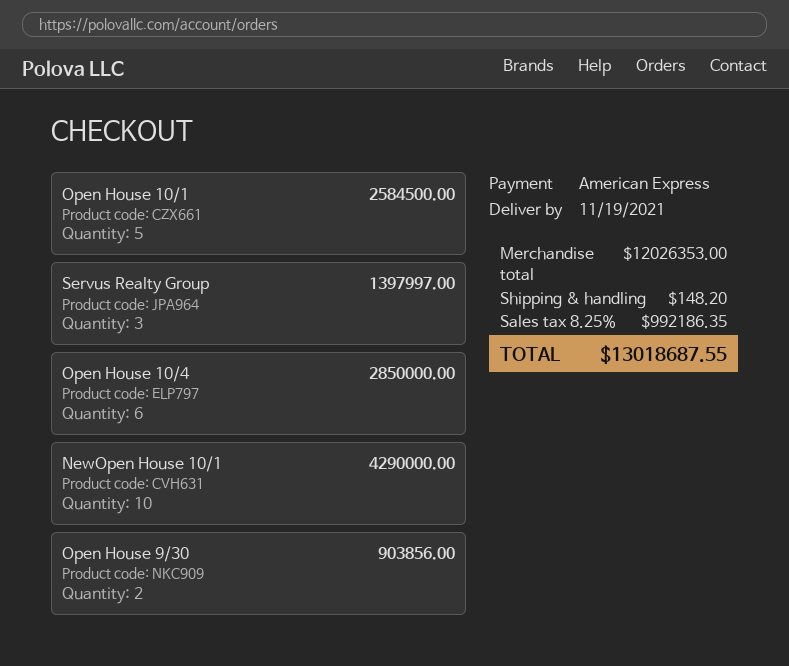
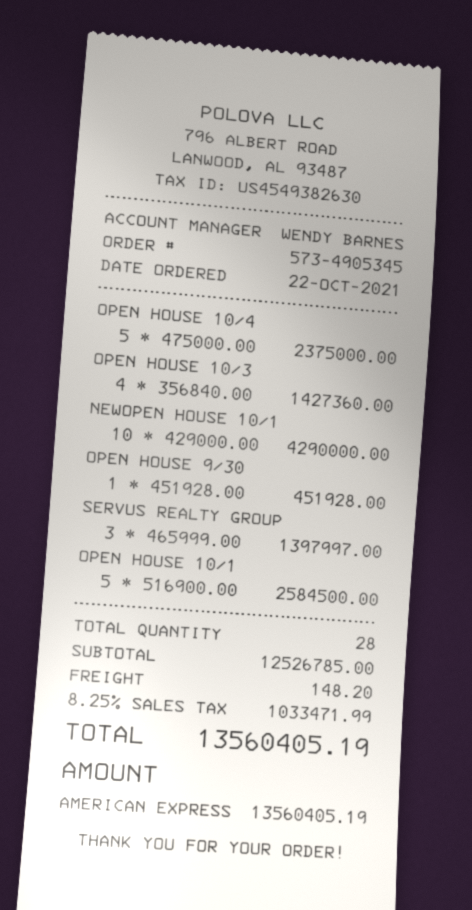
Open House 10/4: 6 for 2850000.00 -> 5 for 2375000.00
Open House 9/30: 2 for 903856.00 -> 1 for 451928.00
OPEN HOUSE 10/3: none -> 4 for 1427360.00
subtotal: 12026353.00 -> 12526785.00
tax: 8.25% = 992186.35 -> 8.25% = 1033471.99
total: 13018687.55 -> 13560405.19

